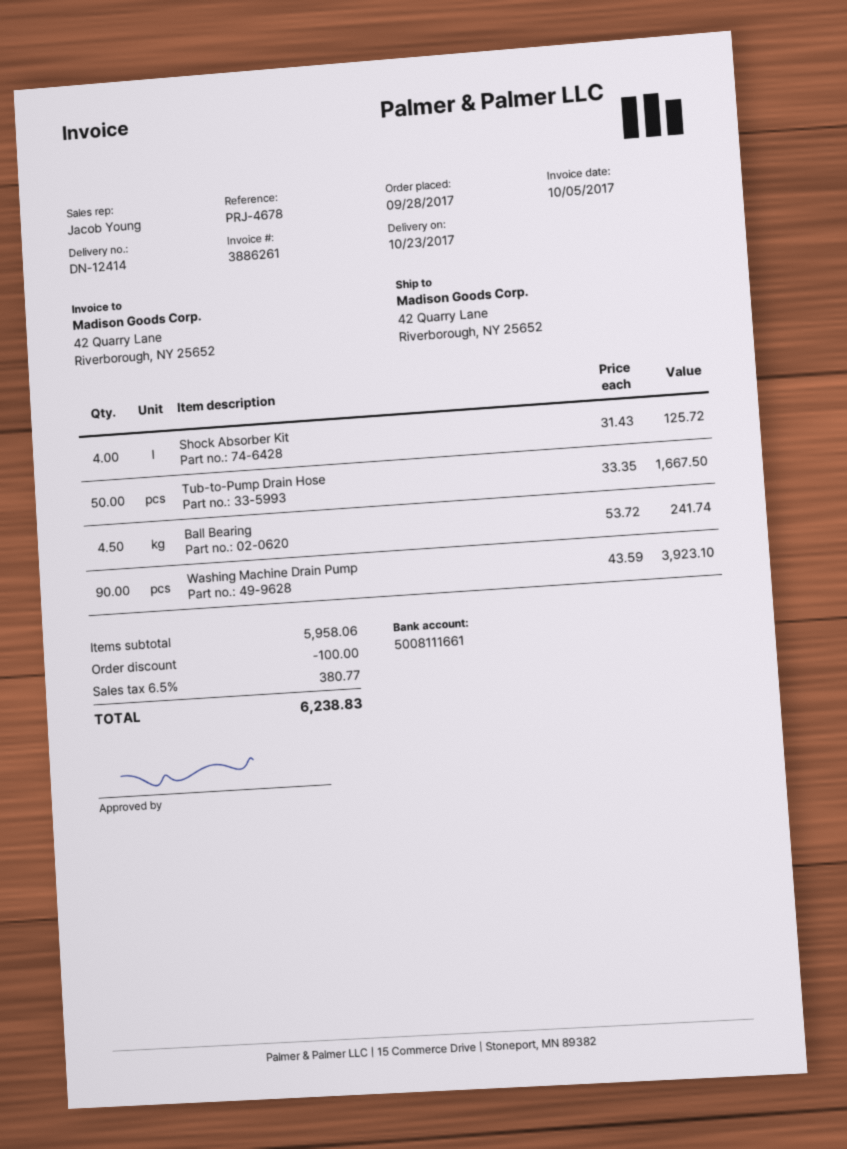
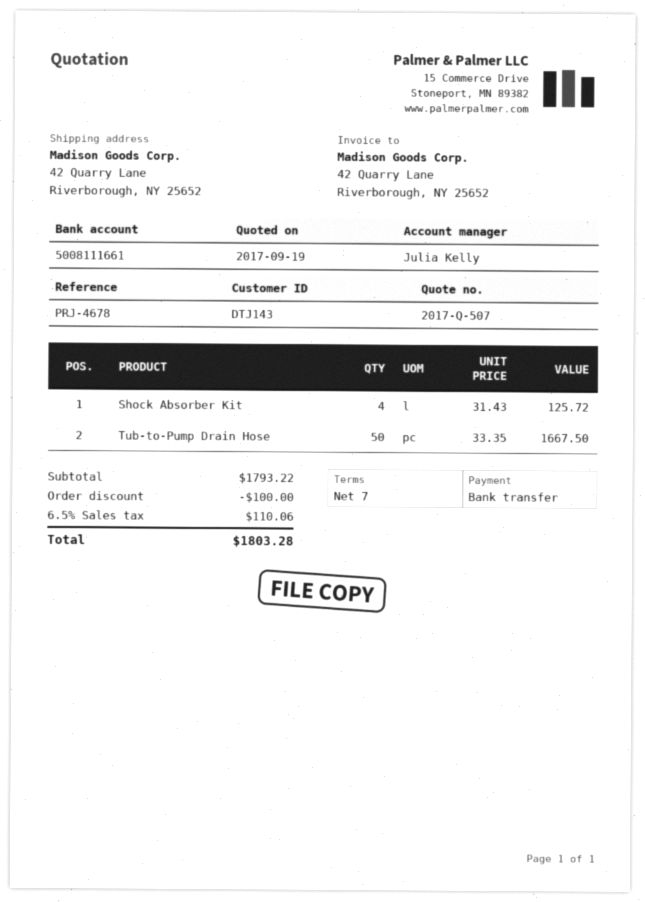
sales rep: Jacob Young -> Julia Kelly
Ball Bearing: 4.5 x 53.72 = 241.74 -> none
Washing Machine Drain Pump: 90 x 43.59 = 3923.10 -> none
subtotal: 5958.06 -> 1793.22
tax: 6.5% = 380.77 -> 6.5% = 110.06
total: 6238.83 -> 1803.28

